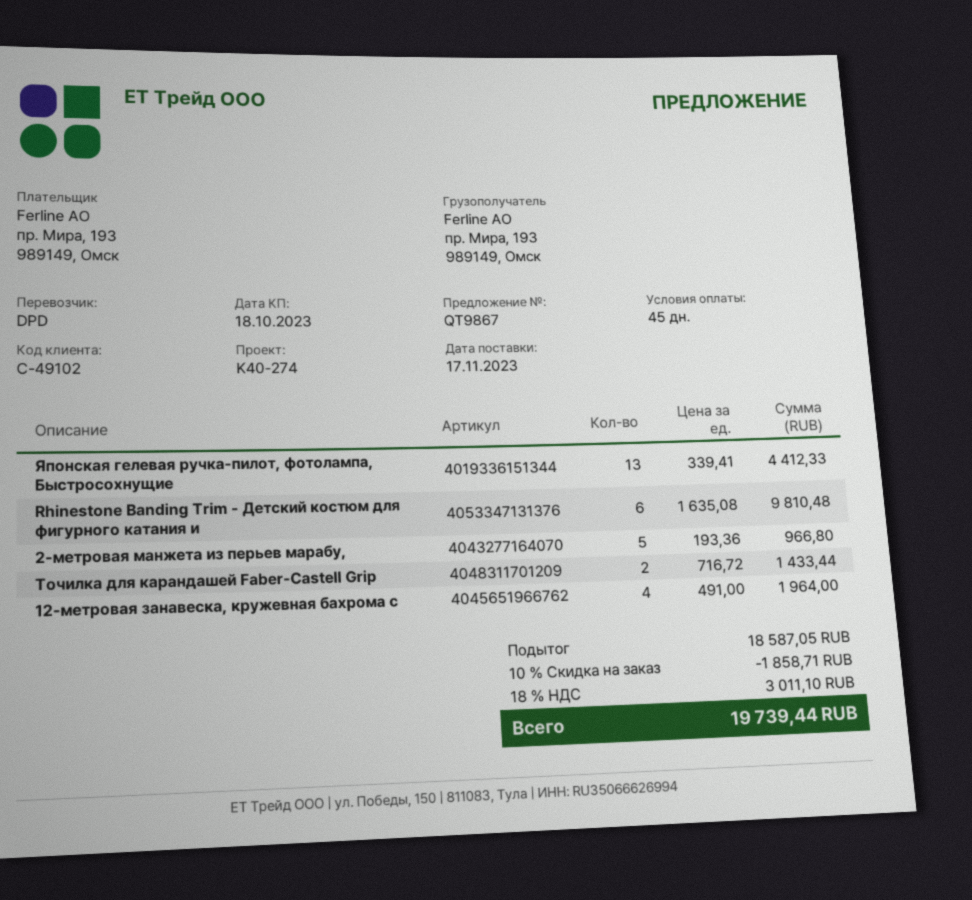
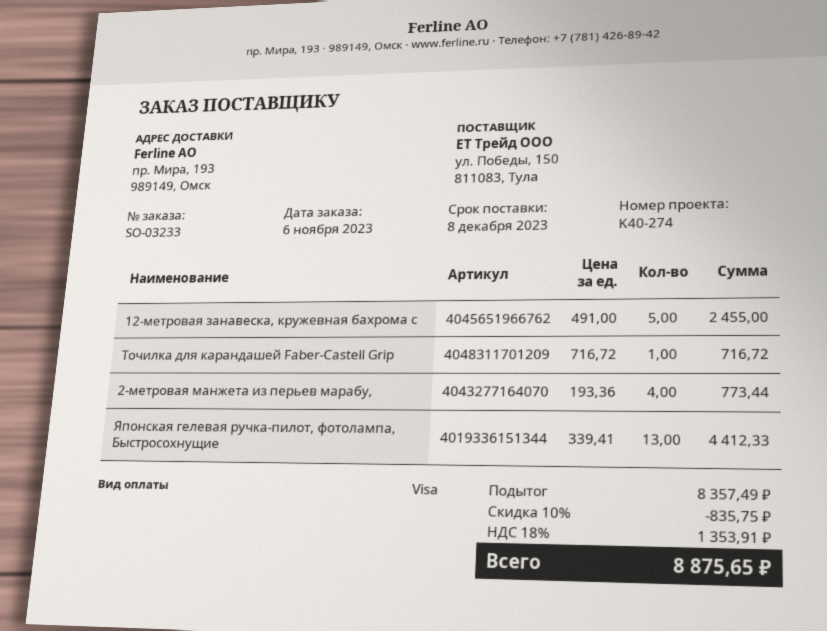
delivery date: 2023-11-17 -> 2023-12-08
Rhinestone Banding Trim - Детский костюм для фигурного катания и: 6 x 1635.08 = 9810.48 -> none
2-метровая манжета из перьев марабу,: 5 x 193.36 = 966.80 -> 4 x 193.36 = 773.44
Точилка для карандашей Faber-Castell Grip: 2 x 716.72 = 1433.44 -> 1 x 716.72 = 716.72
12-метровая занавеска, кружевная бахрома с: 4 x 491.00 = 1964.00 -> 5 x 491.00 = 2455.00
subtotal: 18587.05 -> 8357.49
discount: 10% = 1858.71 -> 10% = 835.75
tax: 18% = 3011.10 -> 18% = 1353.91
total: 19739.44 -> 8875.65

